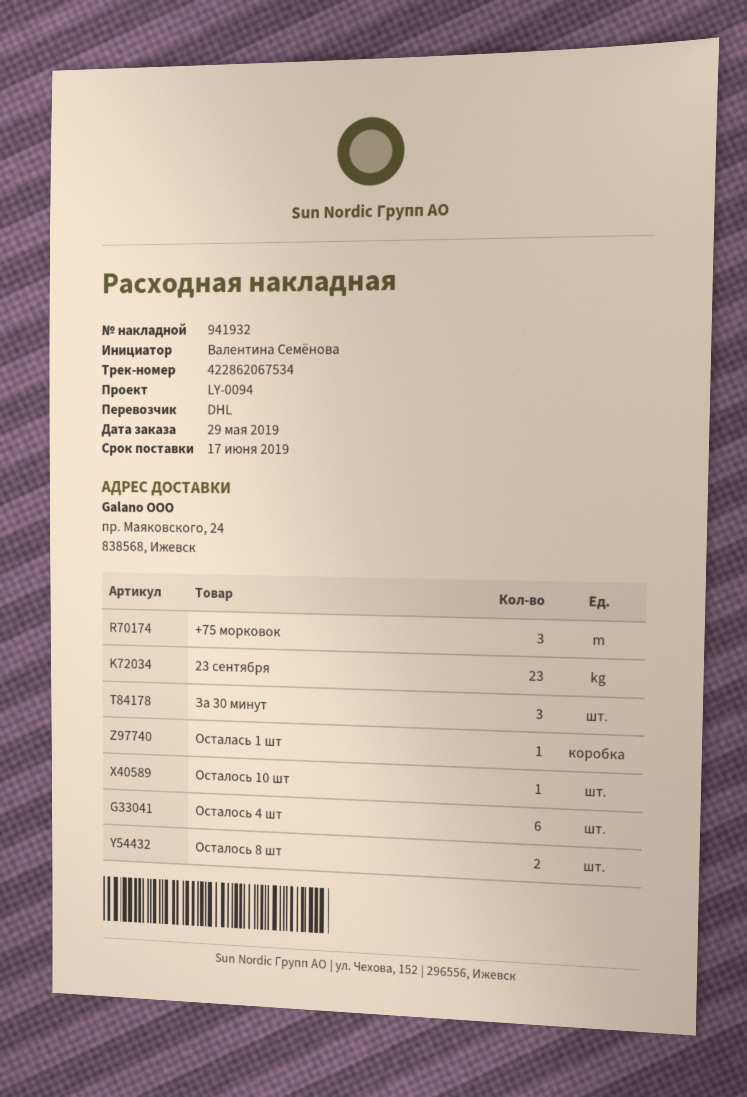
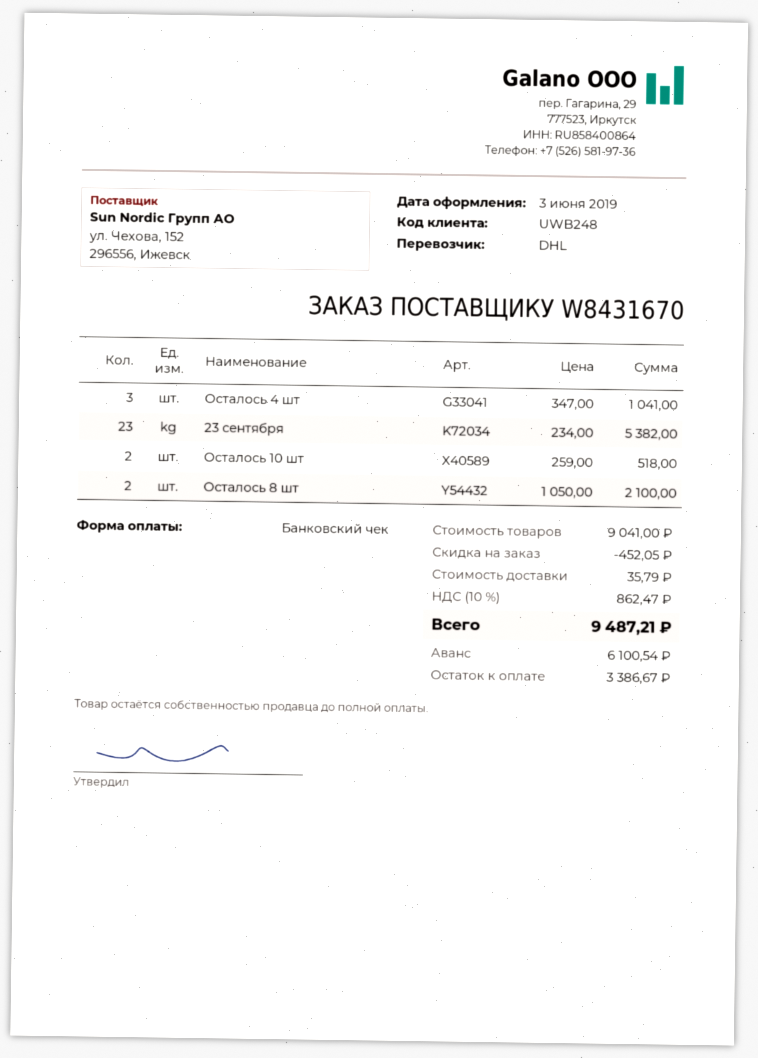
order date: 2019-05-29 -> 2019-06-03
+75 морковок: 3 -> none
За 30 минут: 3 -> none
Осталась 1 шт: 1 -> none
Осталось 10 шт: 1 -> 2
Осталось 4 шт: 6 -> 3

